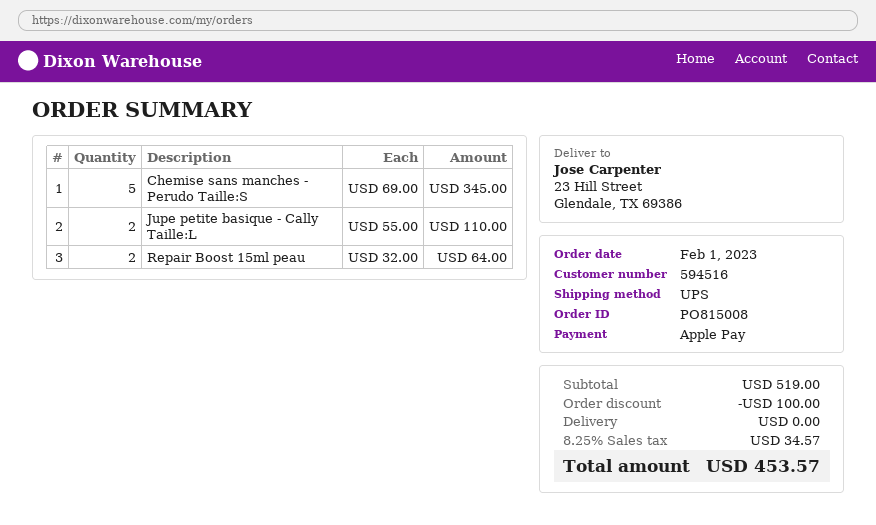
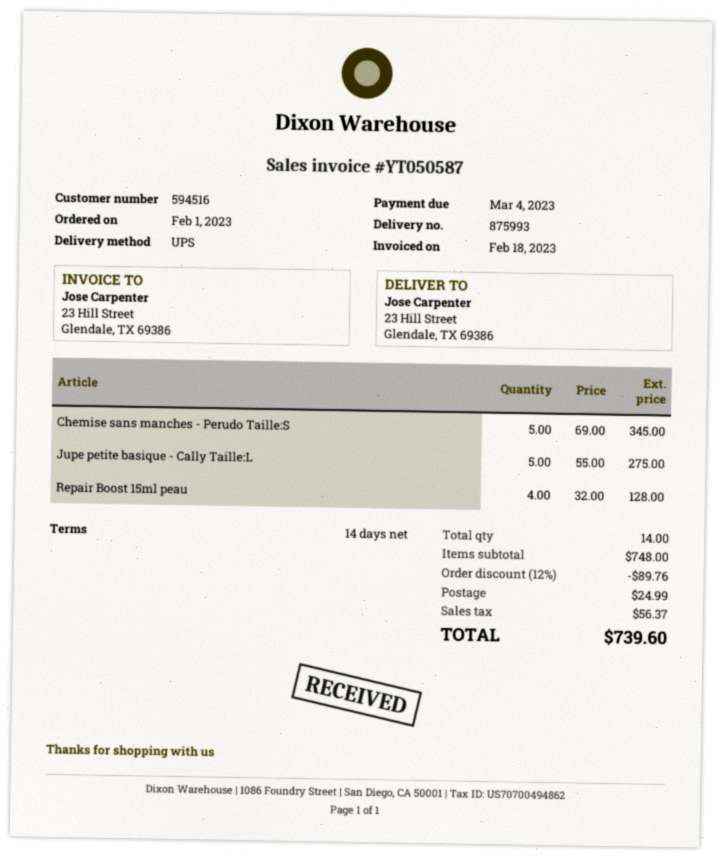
Jupe petite basique - Cally Taille:L: 2 x 55.00 = 110.00 -> 5 x 55.00 = 275.00
Repair Boost 15ml peau: 2 x 32.00 = 64.00 -> 4 x 32.00 = 128.00
subtotal: 519.00 -> 748.00
discount: 100.00 -> 89.76
shipping: 0.00 -> 24.99
tax: 34.57 -> 56.37
total: 453.57 -> 739.60

